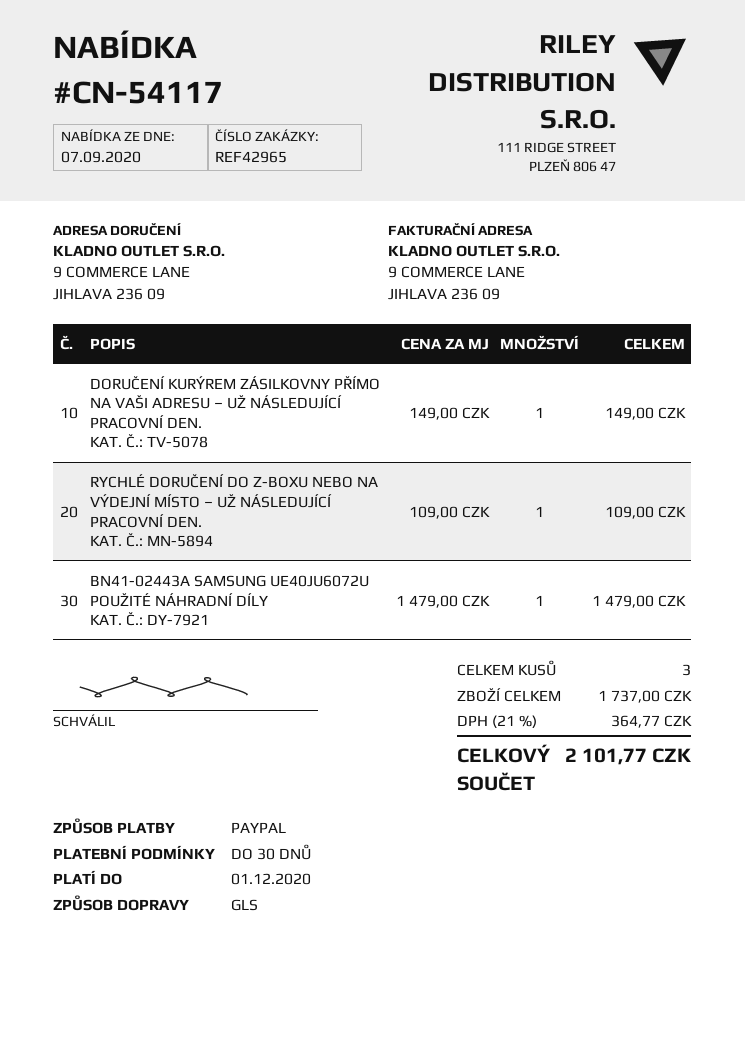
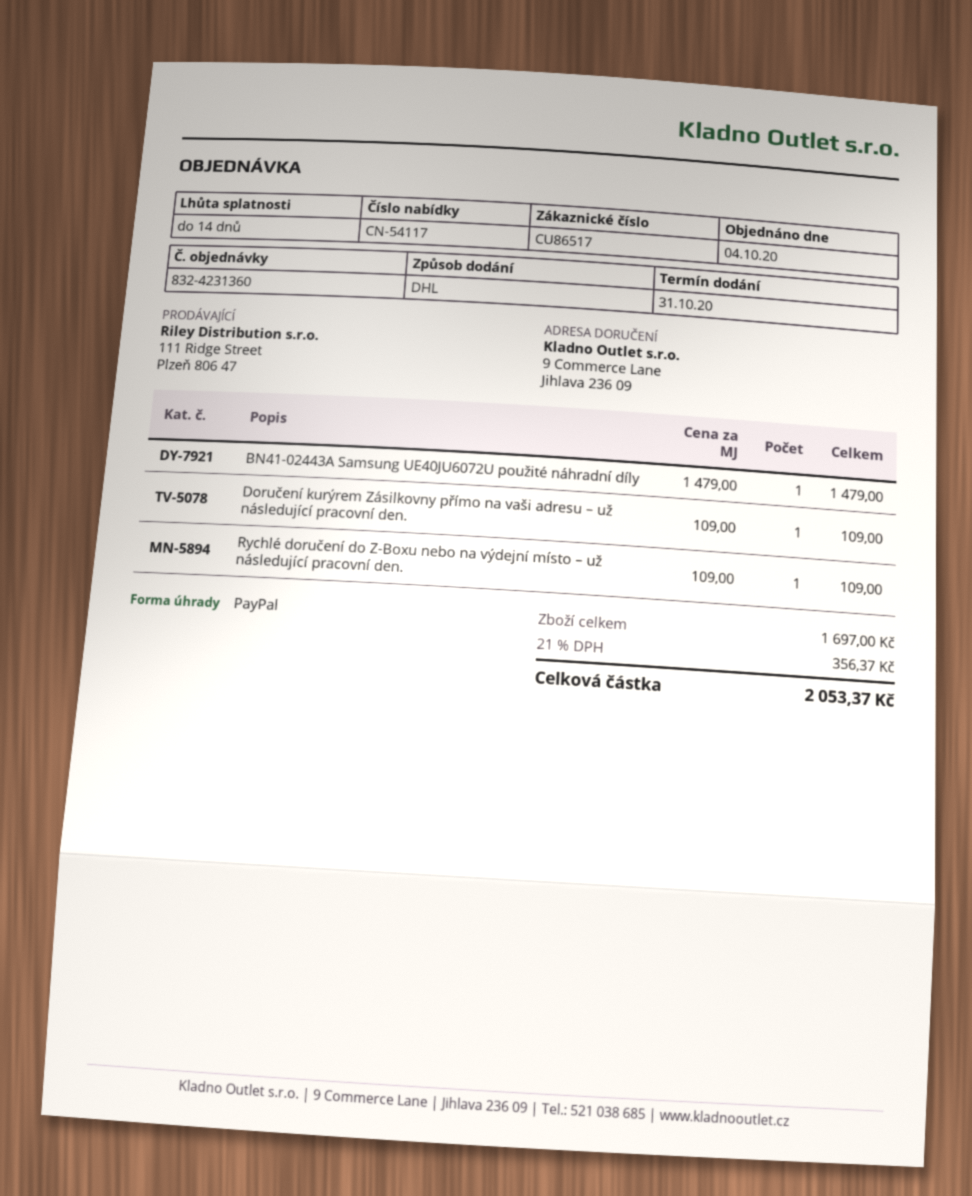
payment terms: 30 days -> 14 days
shipping method: GLS -> DHL
DORUČENÍ KURÝREM ZÁSILKOVNY PŘÍMO NA VAŠI ADRESU – UŽ NÁSLEDUJÍCÍ PRACOVNÍ DEN.: 1 x 149.00 = 149.00 -> 1 x 109.00 = 109.00
subtotal: 1737.00 -> 1697.00
tax: 21% = 364.77 -> 21% = 356.37
total: 2101.77 -> 2053.37

